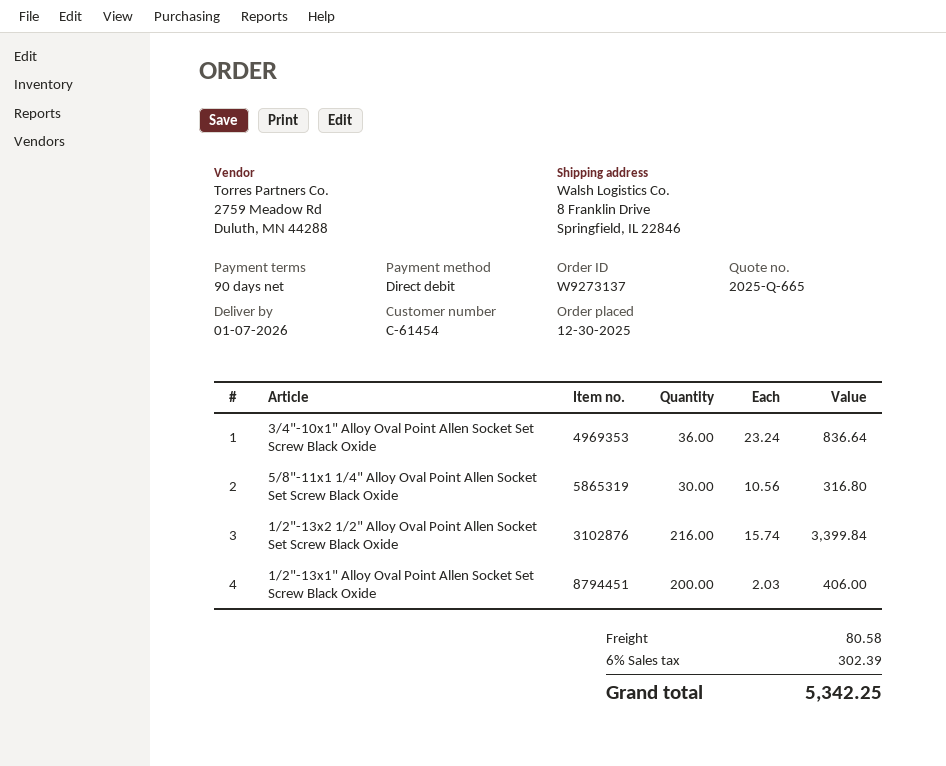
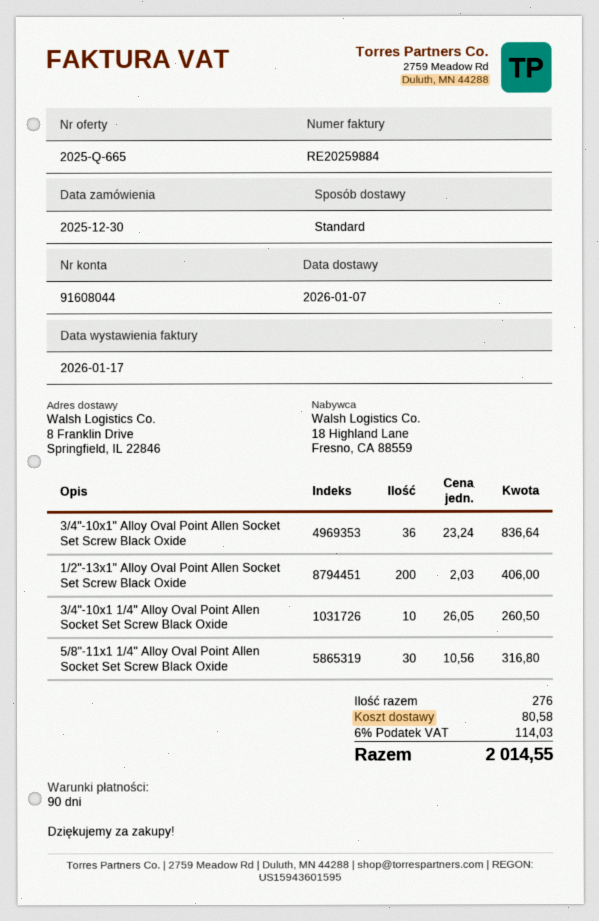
1/2"-13x2 1/2" Alloy Oval Point Allen Socket Set Screw Black Oxide: 216 x 15.74 = 3399.84 -> none
3/4"-10x1 1/4" Alloy Oval Point Allen Socket Set Screw Black Oxide: none -> 10 x 26.05 = 260.50
tax: 6% = 302.39 -> 6% = 114.03
total: 5342.25 -> 2014.55

